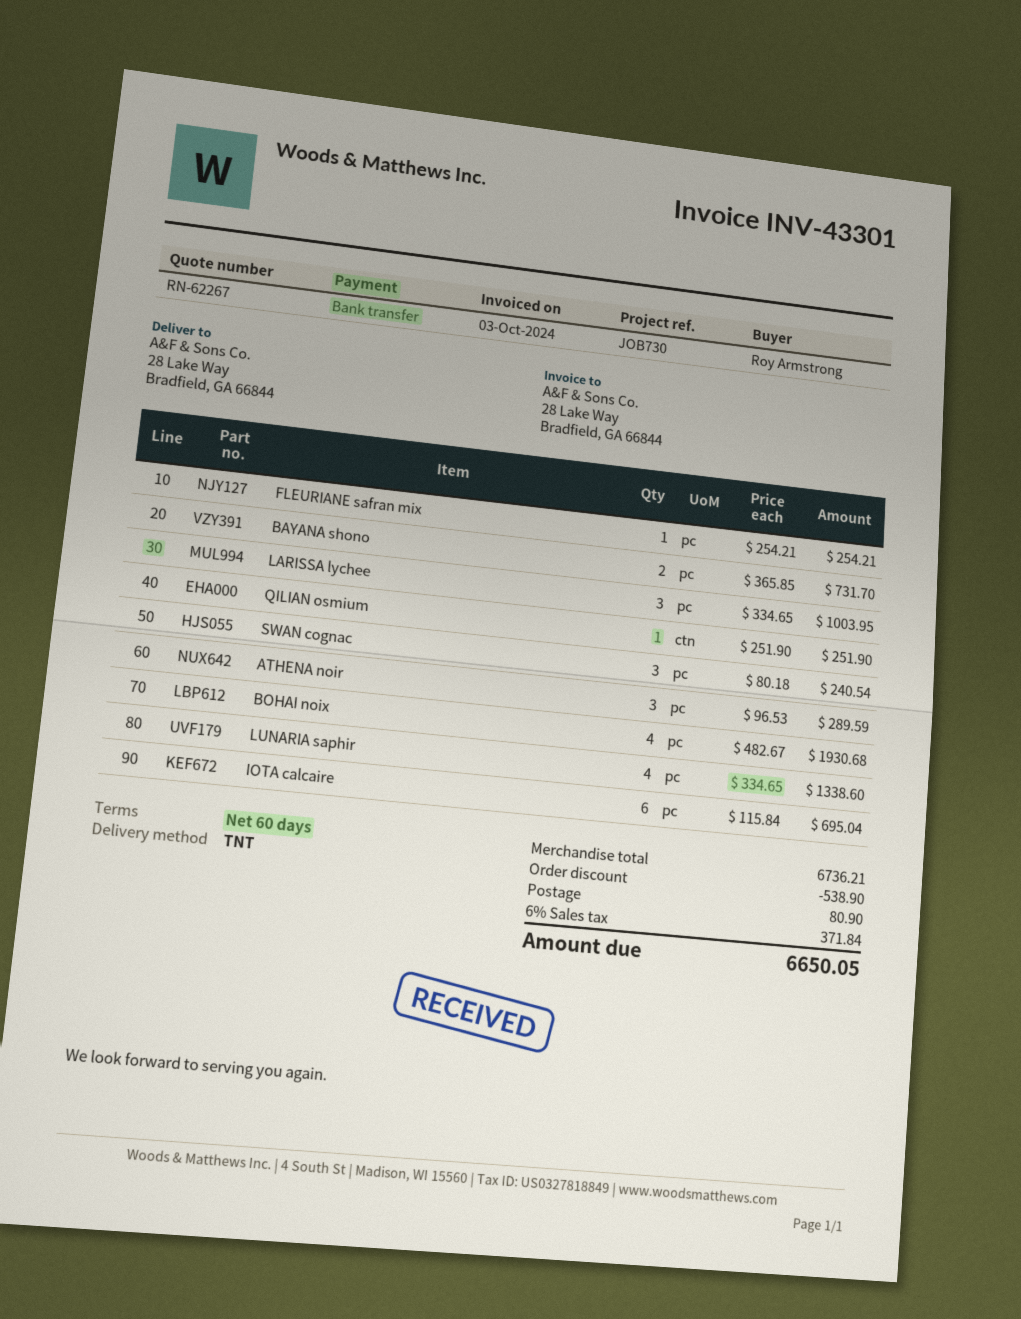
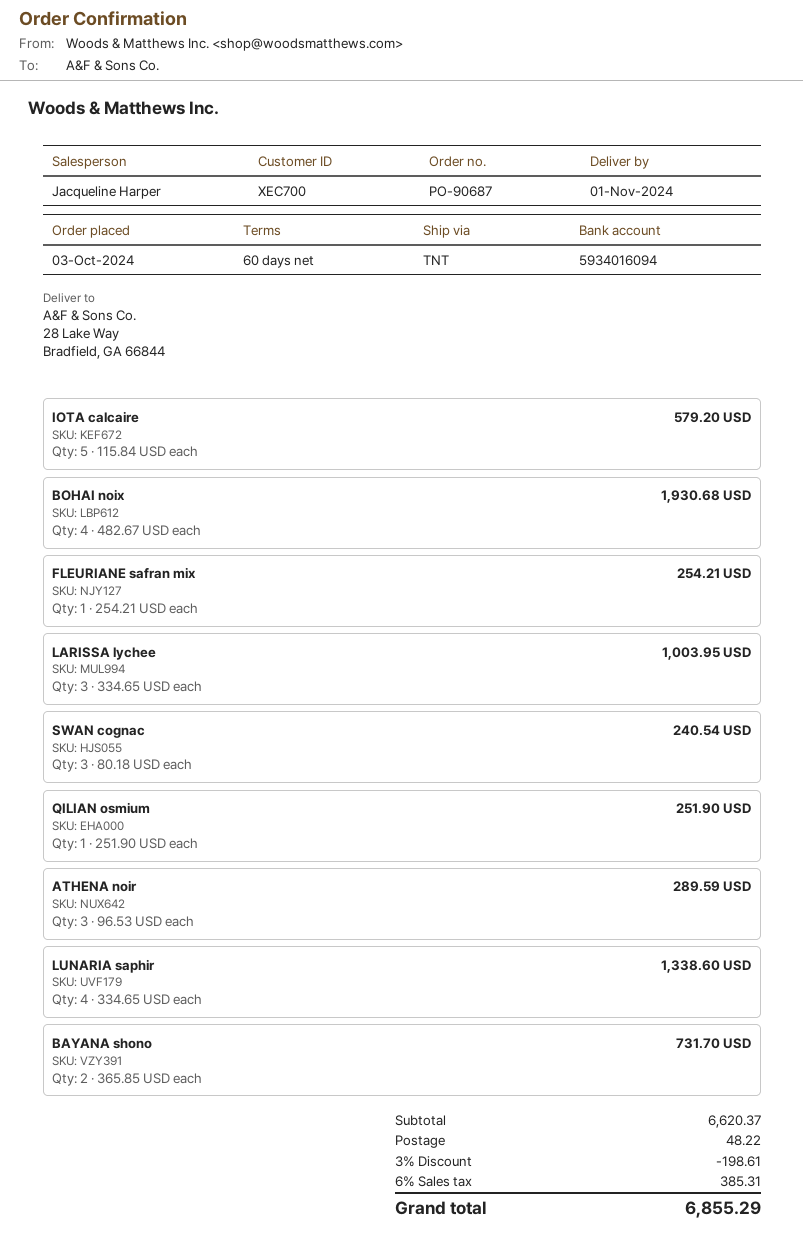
IOTA calcaire: 6 x 115.84 = 695.04 -> 5 x 115.84 = 579.20
subtotal: 6736.21 -> 6620.37
discount: 538.90 -> 198.61
shipping: 80.90 -> 48.22
tax: 6% = 371.84 -> 6% = 385.31
total: 6650.05 -> 6855.29

